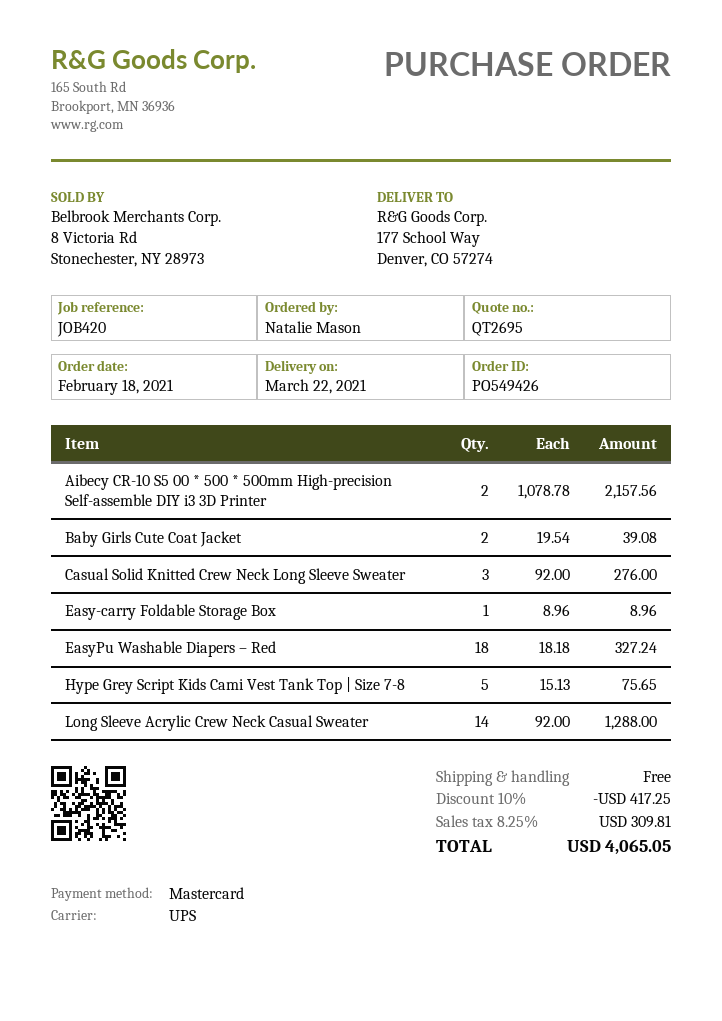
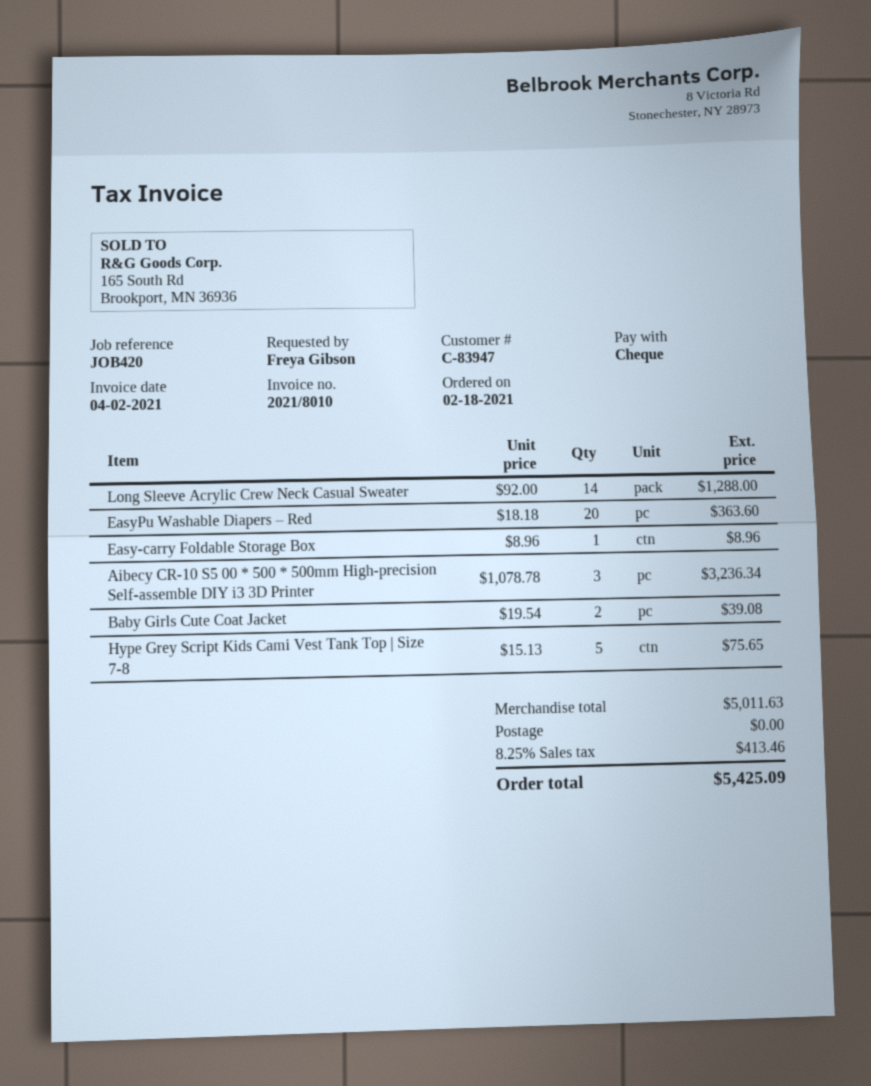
ordered by: Natalie Mason -> Freya Gibson
payment method: Mastercard -> cheque
Aibecy CR-10 S5 00 * 500 * 500mm High-precision Self-assemble DIY i3 3D Printer: 2 x 1078.78 = 2157.56 -> 3 x 1078.78 = 3236.34
Casual Solid Knitted Crew Neck Long Sleeve Sweater: 3 x 92.00 = 276.00 -> none
EasyPu Washable Diapers – Red: 18 x 18.18 = 327.24 -> 20 x 18.18 = 363.60
discount: 10% = 417.25 -> none
tax: 8.25% = 309.81 -> 8.25% = 413.46
total: 4065.05 -> 5425.09

